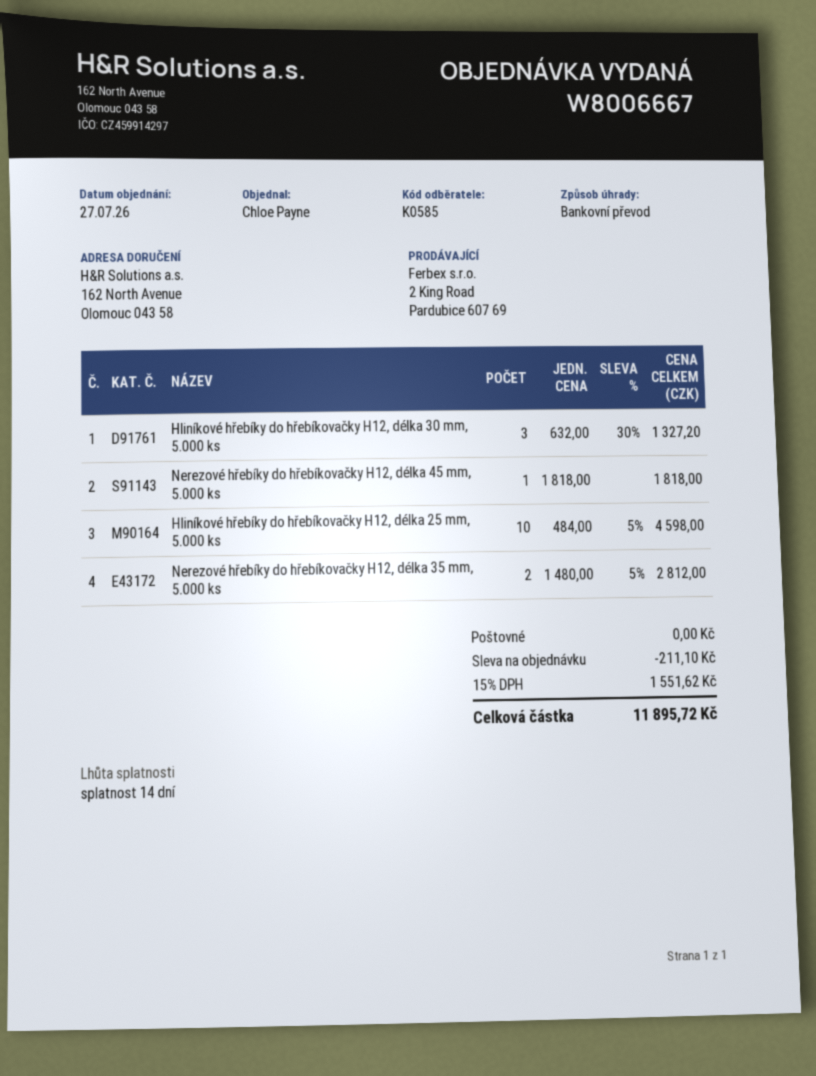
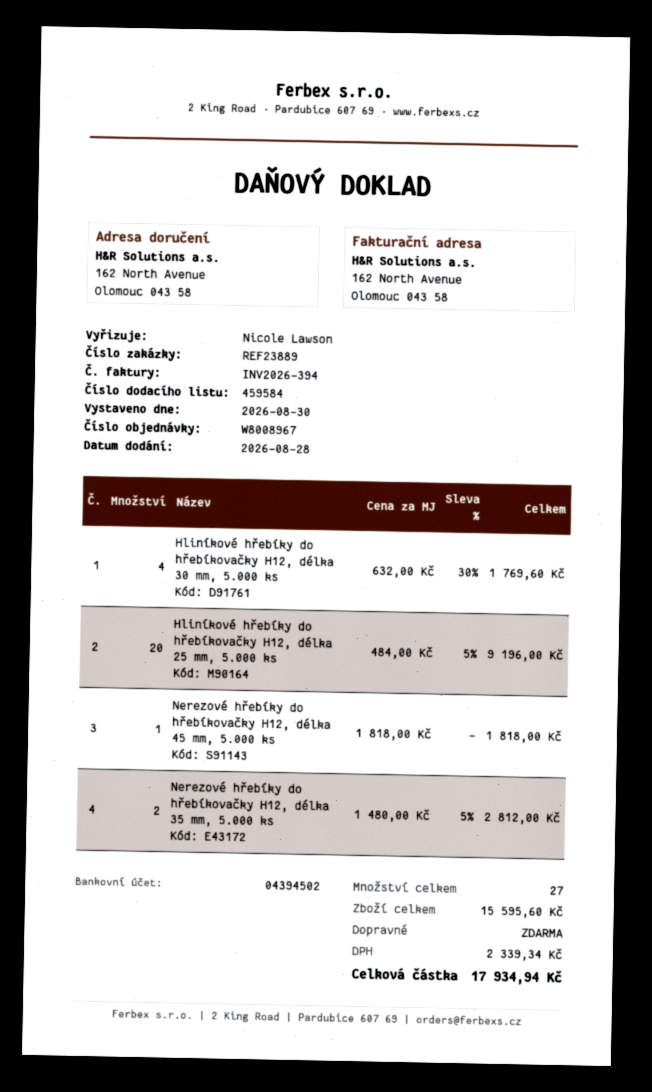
order number: W8006667 -> W8008967
Hliníkové hřebíky do hřebíkovačky H12, délka 30 mm, 5.000 ks: 3 x 632.00 - 30% = 1327.20 -> 4 x 632.00 - 30% = 1769.60
Hliníkové hřebíky do hřebíkovačky H12, délka 25 mm, 5.000 ks: 10 x 484.00 - 5% = 4598.00 -> 20 x 484.00 - 5% = 9196.00
discount: 211.10 -> none
tax: 1551.62 -> 2339.34
total: 11895.72 -> 17934.94

